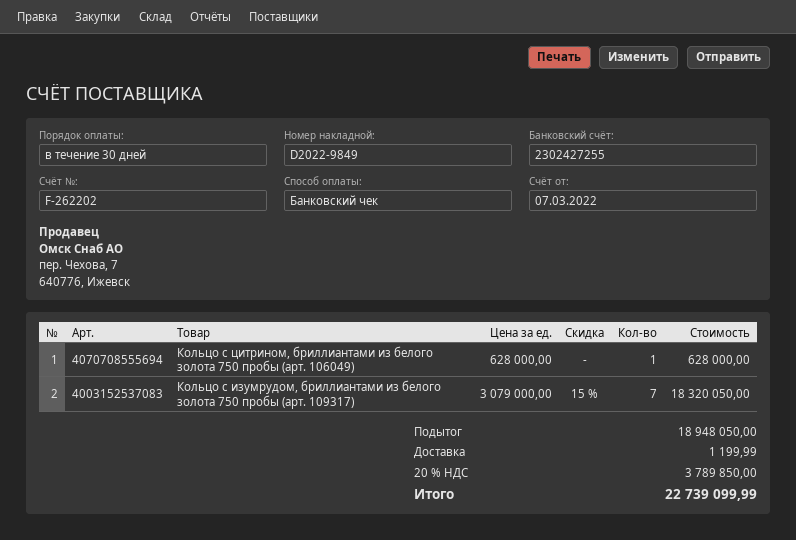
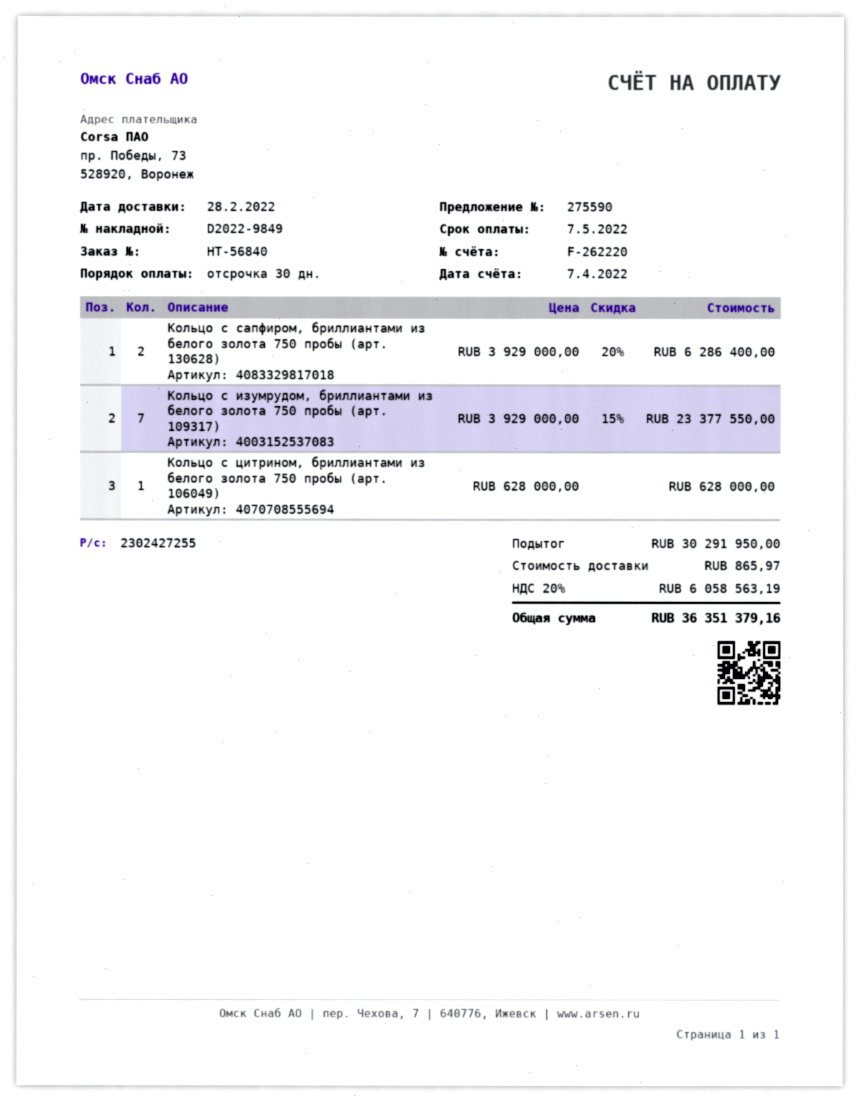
invoice number: F-262202 -> F-262220
invoice date: 2022-03-07 -> 2022-04-07
Кольцо с изумрудом, бриллиантами из белого золота 750 пробы (арт. 109317): 7 x 3079000.00 - 15% = 18320050.00 -> 7 x 3929000.00 - 15% = 23377550.00
Кольцо с сапфиром, бриллиантами из белого золота 750 пробы (арт. 130628): none -> 2 x 3929000.00 - 20% = 6286400.00
subtotal: 18948050.00 -> 30291950.00
shipping: 1199.99 -> 865.97
tax: 20% = 3789850.00 -> 20% = 6058563.19
total: 22739099.99 -> 36351379.16

